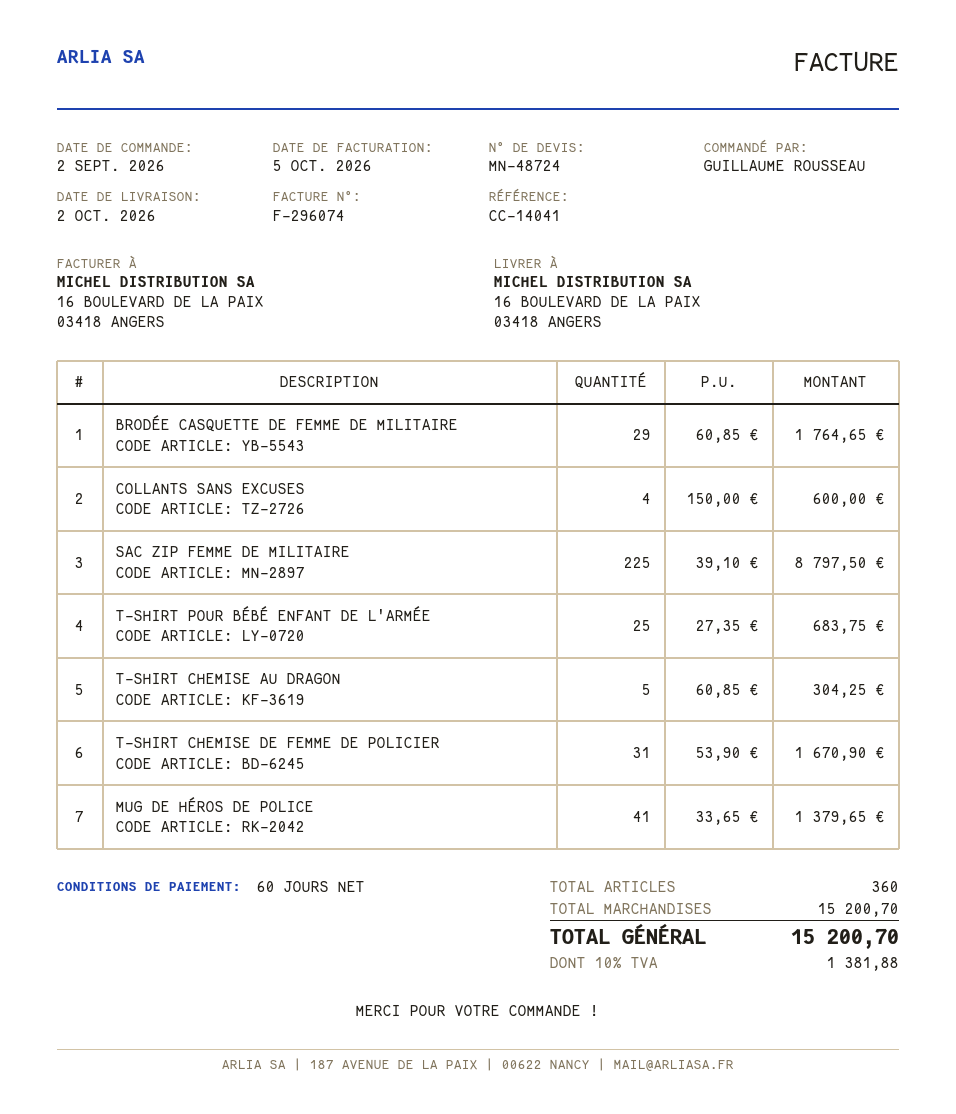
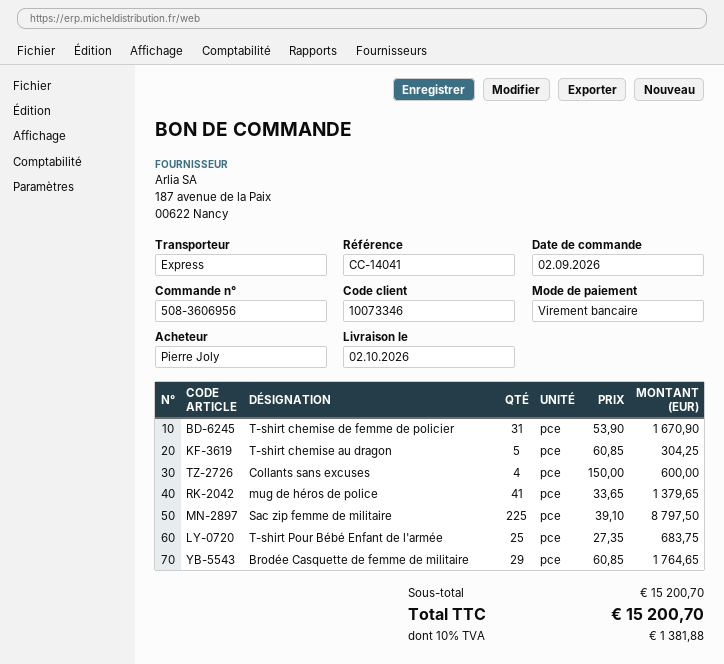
ordered by: GUILLAUME ROUSSEAU -> Pierre Joly

